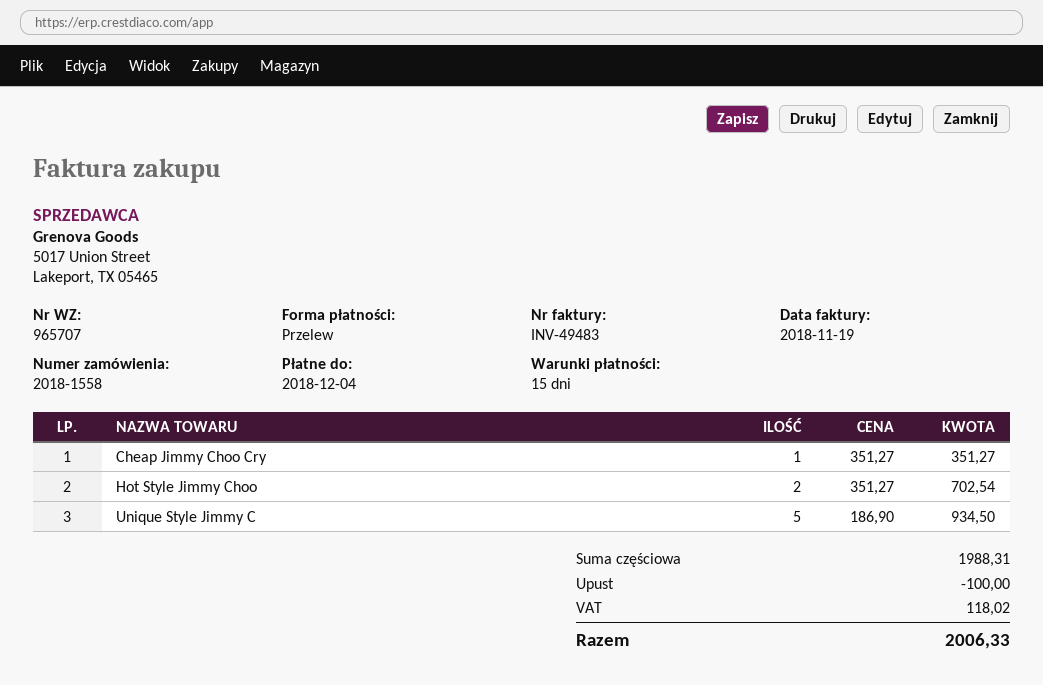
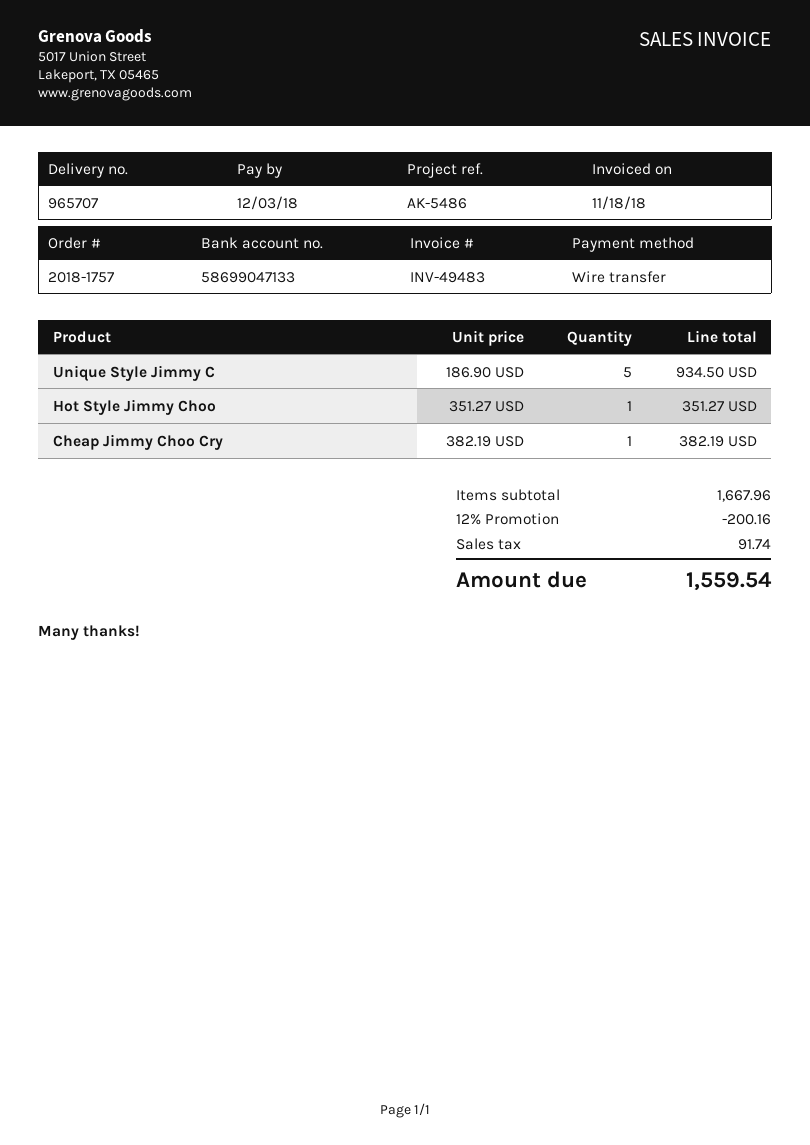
order number: 2018-1558 -> 2018-1757
invoice date: 2018-11-19 -> 2018-11-18
due date: 2018-12-04 -> 2018-12-03
Cheap Jimmy Choo Cry: 1 x 351.27 = 351.27 -> 1 x 382.19 = 382.19
Hot Style Jimmy Choo: 2 x 351.27 = 702.54 -> 1 x 351.27 = 351.27
subtotal: 1988.31 -> 1667.96
discount: 100.00 -> 200.16
tax: 118.02 -> 91.74
total: 2006.33 -> 1559.54

